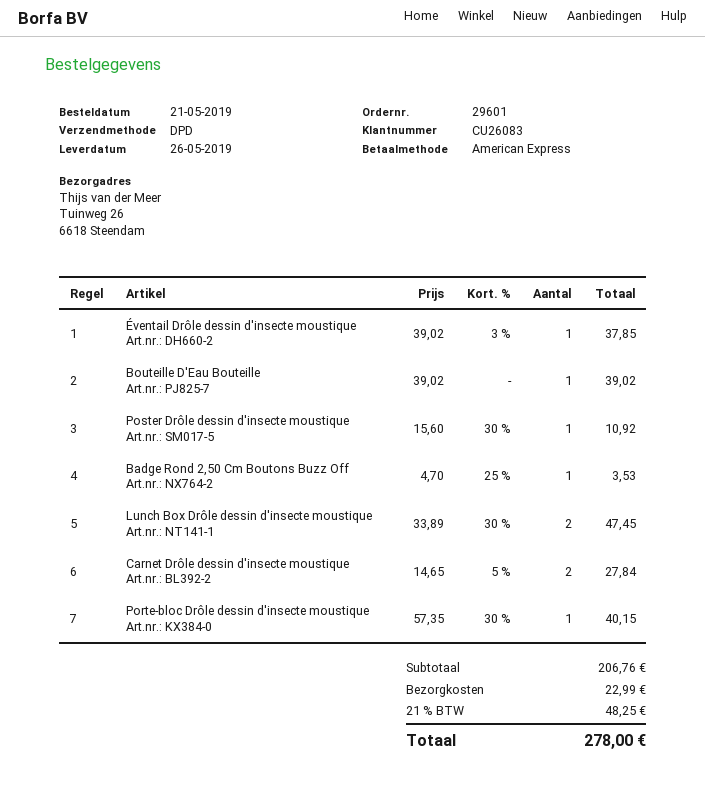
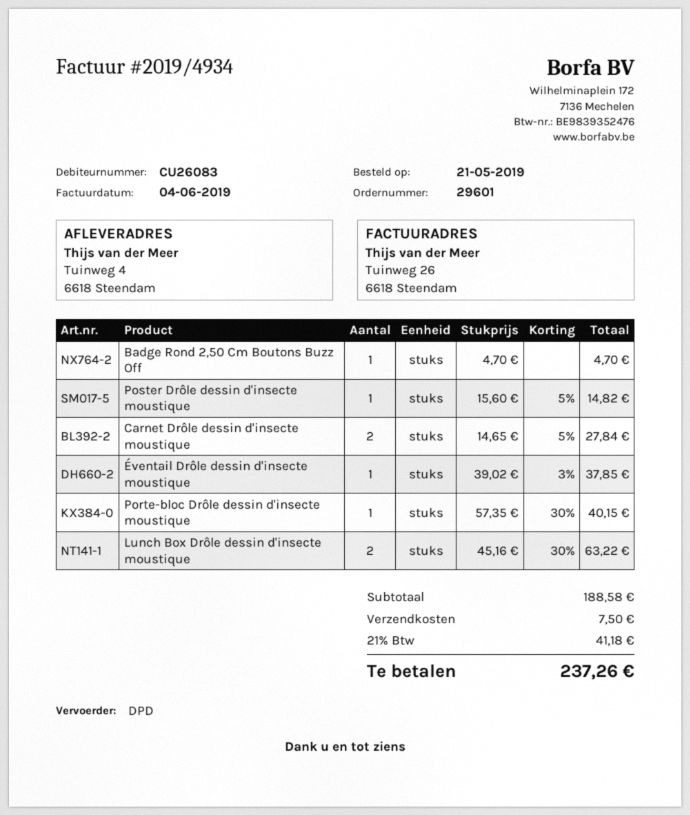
ship to: Tuinweg 26, 6618 Steendam -> Tuinweg 4, 6618 Steendam
Bouteille D'Eau Bouteille: 1 x 39.02 = 39.02 -> none
Poster Drôle dessin d'insecte moustique: 1 x 15.60 - 30% = 10.92 -> 1 x 15.60 - 5% = 14.82
Badge Rond 2,50 Cm Boutons Buzz Off: 1 x 4.70 - 25% = 3.53 -> 1 x 4.70 = 4.70
Lunch Box Drôle dessin d'insecte moustique: 2 x 33.89 - 30% = 47.45 -> 2 x 45.16 - 30% = 63.22
subtotal: 206.76 -> 188.58
shipping: 22.99 -> 7.50
tax: 21% = 48.25 -> 21% = 41.18
total: 278.00 -> 237.26

